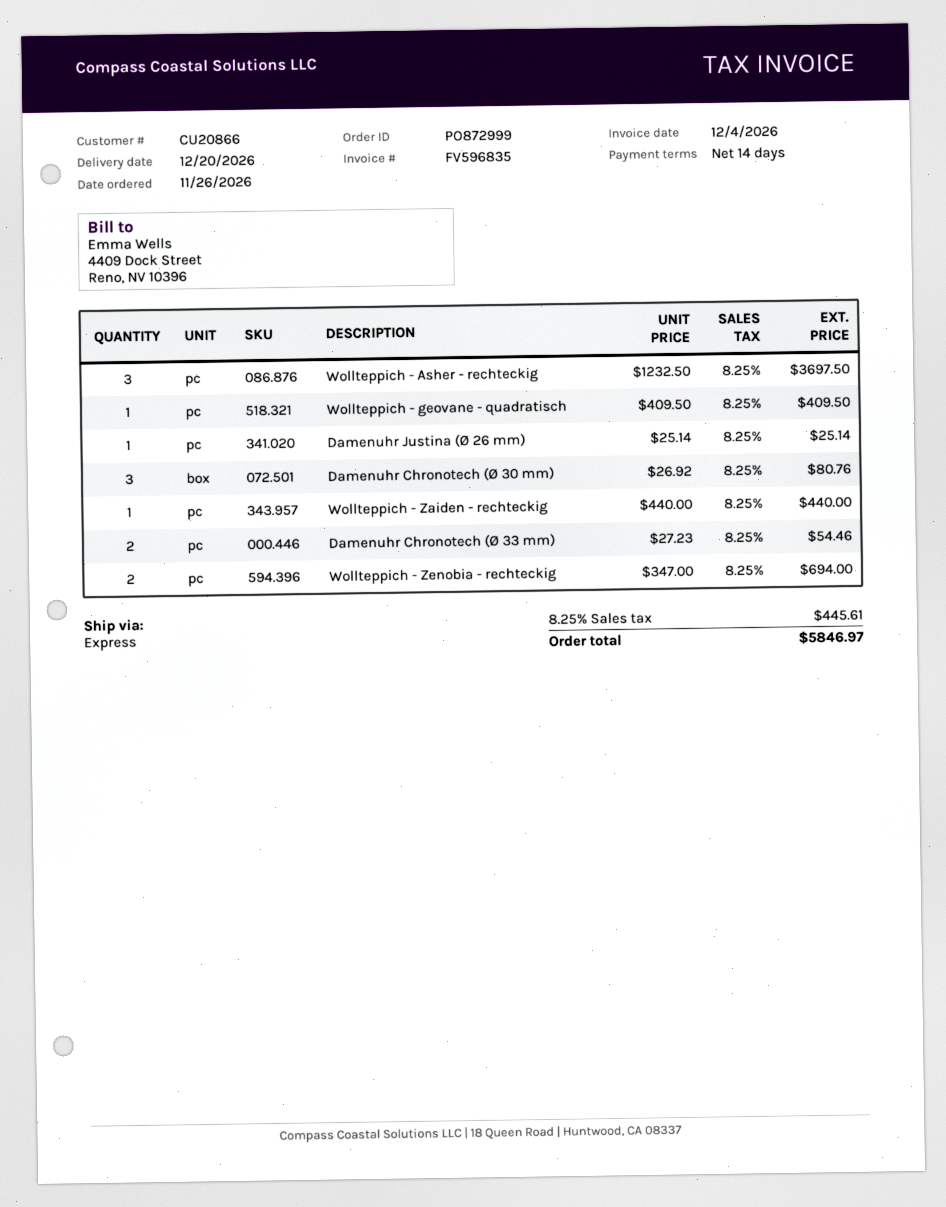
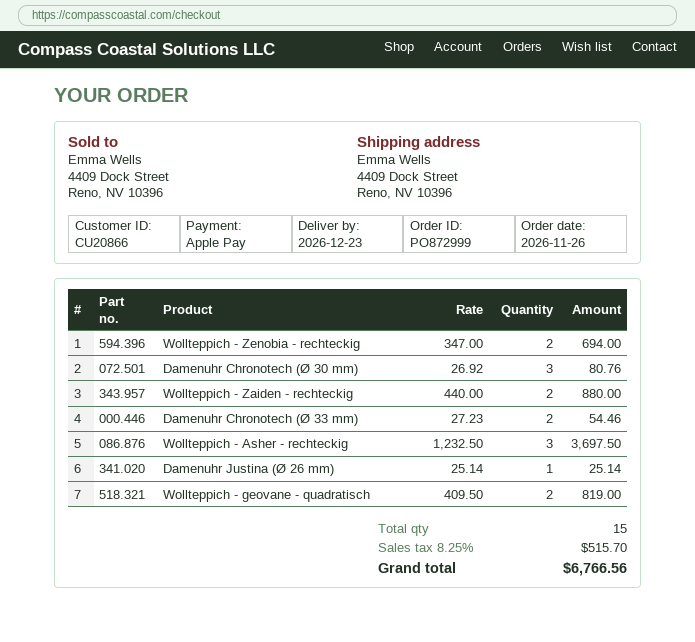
delivery date: 2026-12-20 -> 2026-12-23
Wollteppich - geovane - quadratisch: 1 x 409.50 = 409.50 -> 2 x 409.50 = 819.00
Wollteppich - Zaiden - rechteckig: 1 x 440.00 = 440.00 -> 2 x 440.00 = 880.00
tax: 8.25% = 445.61 -> 8.25% = 515.70
total: 5846.97 -> 6766.56

